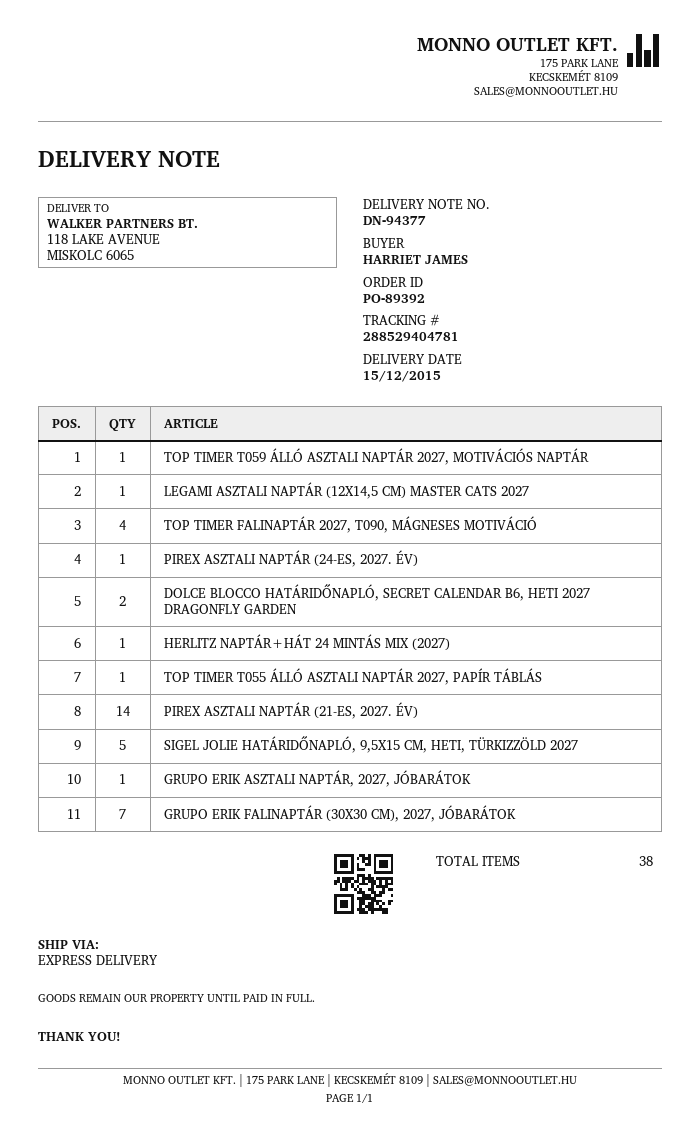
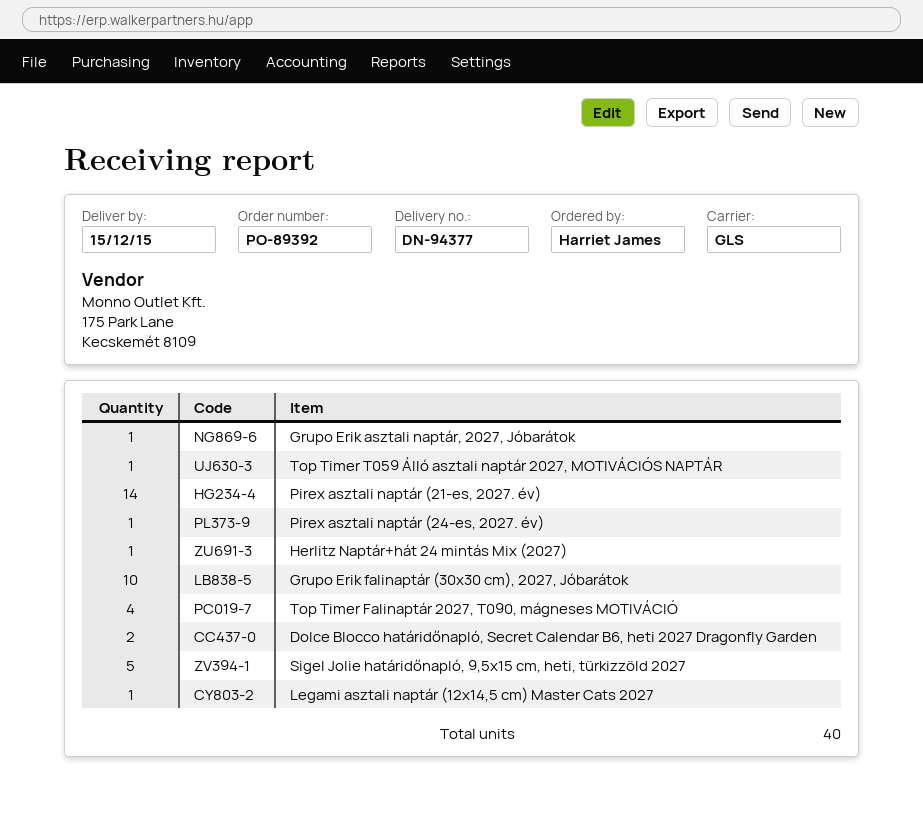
shipping method: express -> GLS
TOP TIMER T055 ÁLLÓ ASZTALI NAPTÁR 2027, PAPÍR TÁBLÁS: 1 -> none
GRUPO ERIK FALINAPTÁR (30X30 CM), 2027, JÓBARÁTOK: 7 -> 10
total quantity: 38 -> 40

